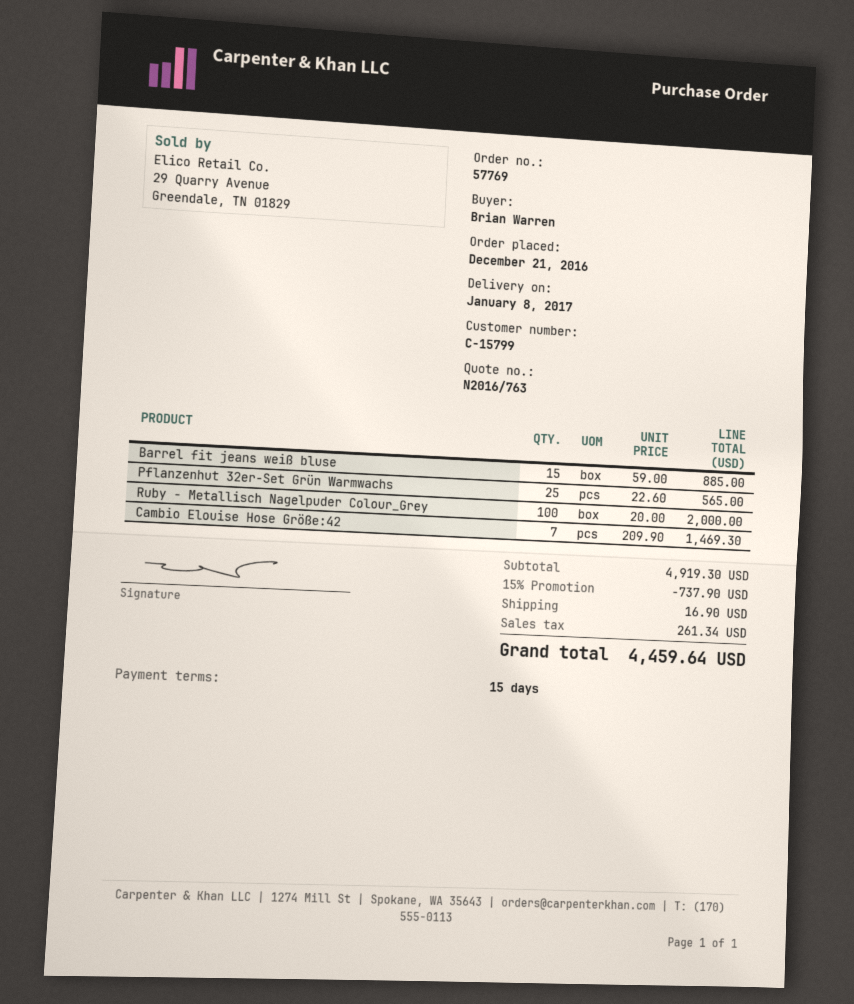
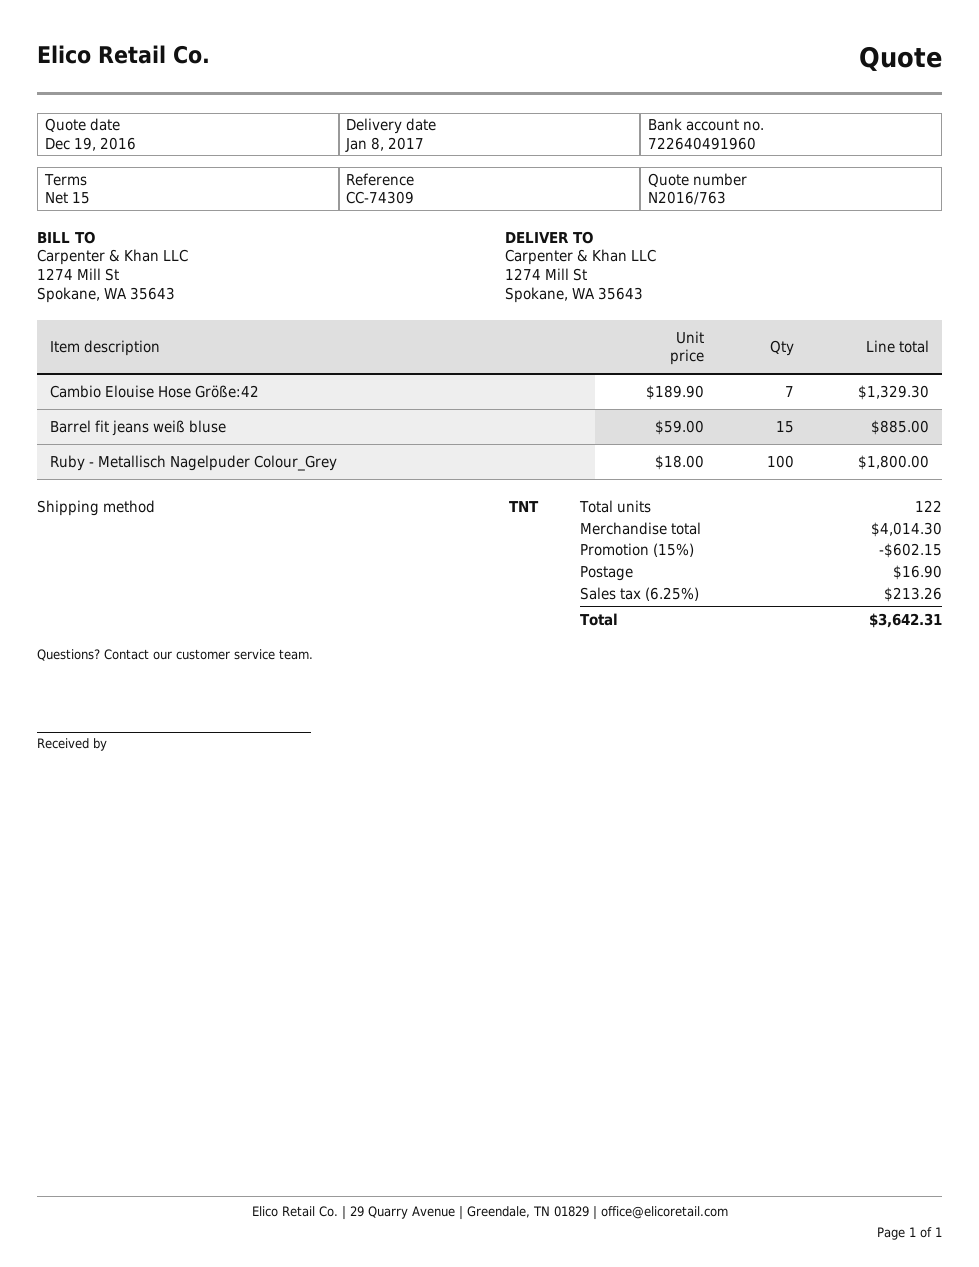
Pflanzenhut 32er-Set Grün Warmwachs: 25 x 22.60 = 565.00 -> none
Ruby - Metallisch Nagelpuder Colour_Grey: 100 x 20.00 = 2000.00 -> 100 x 18.00 = 1800.00
Cambio Elouise Hose Größe:42: 7 x 209.90 = 1469.30 -> 7 x 189.90 = 1329.30
subtotal: 4919.30 -> 4014.30
discount: 15% = 737.90 -> 15% = 602.15
tax: 261.34 -> 213.26
total: 4459.64 -> 3642.31

